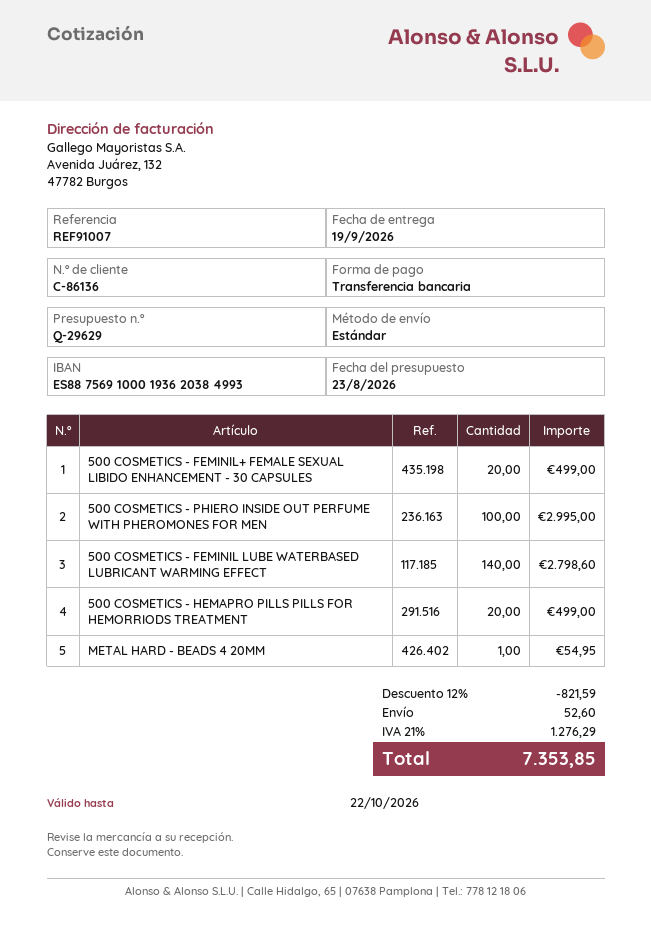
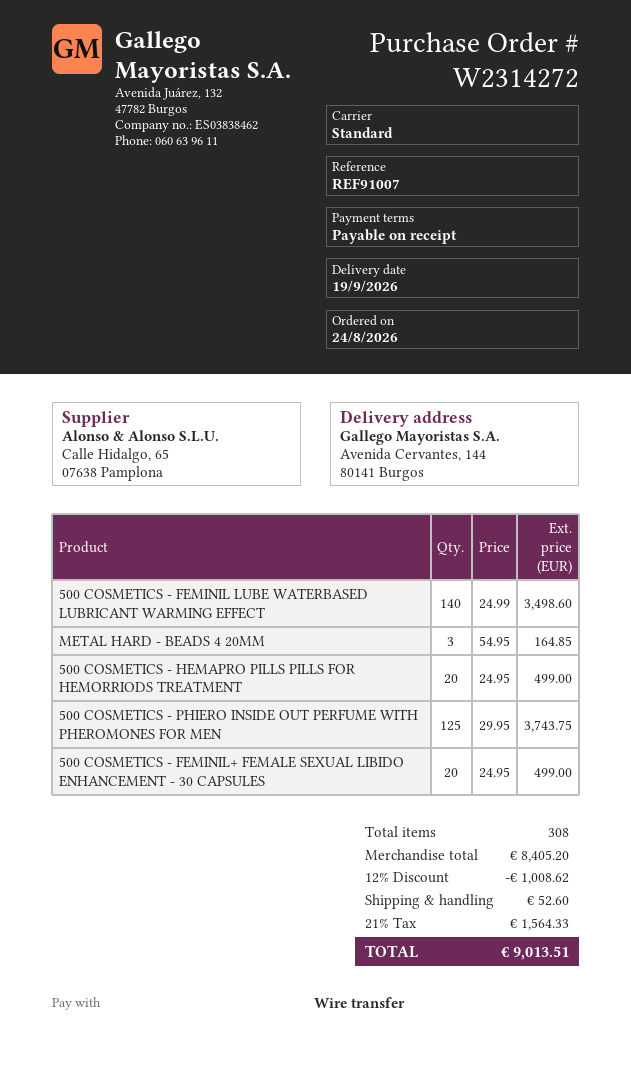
500 COSMETICS - PHIERO INSIDE OUT PERFUME WITH PHEROMONES FOR MEN: 100 for 2995.00 -> 125 for 3743.75
500 COSMETICS - FEMINIL LUBE WATERBASED LUBRICANT WARMING EFFECT: 140 for 2798.60 -> 140 for 3498.60
METAL HARD - BEADS 4 20MM: 1 for 54.95 -> 3 for 164.85
discount: 12% = 821.59 -> 12% = 1008.62
tax: 21% = 1276.29 -> 21% = 1564.33
total: 7353.85 -> 9013.51

